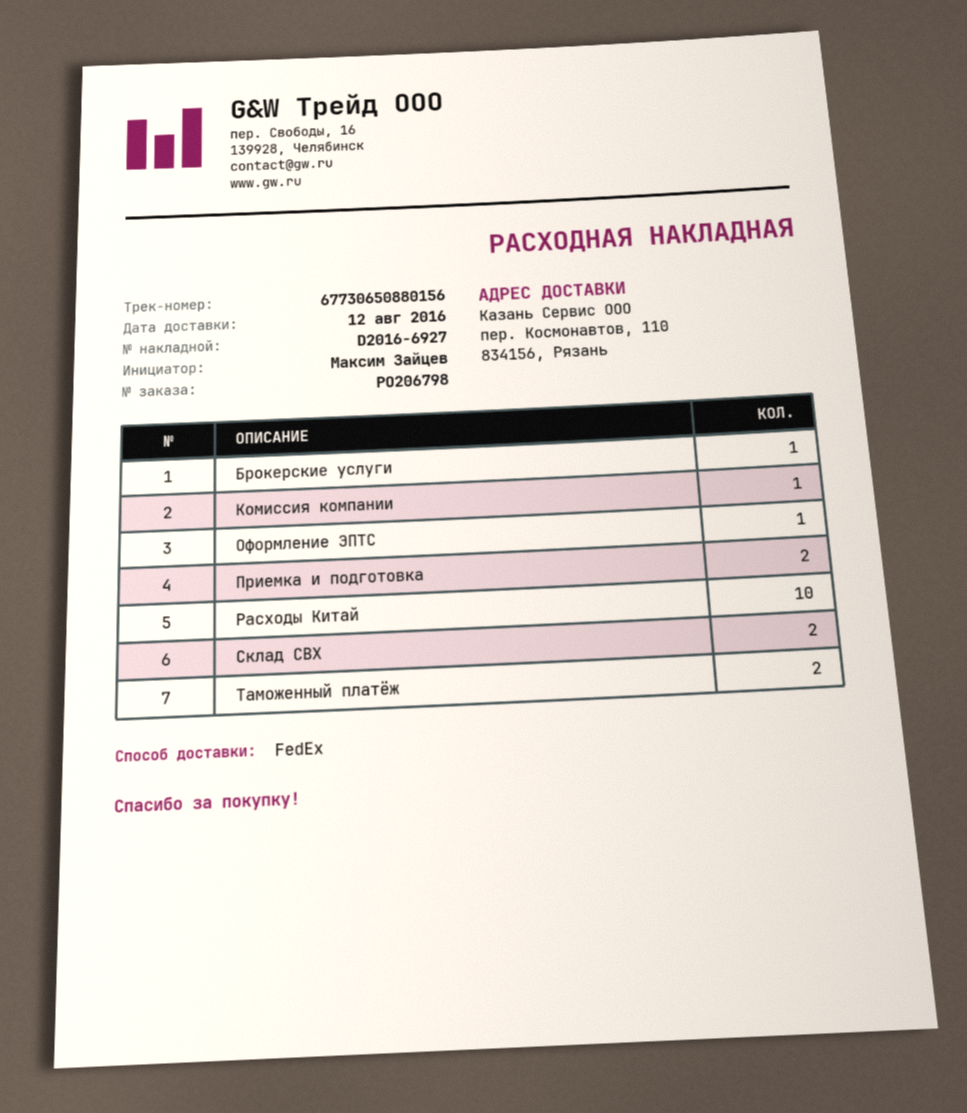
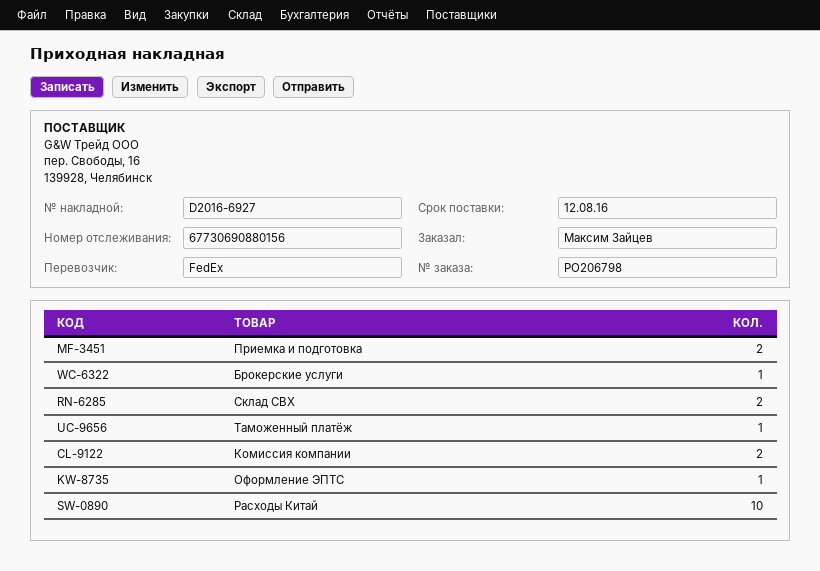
tracking number: 67730650880156 -> 67730690880156
Комиссия компании: 1 -> 2
Таможенный платёж: 2 -> 1

